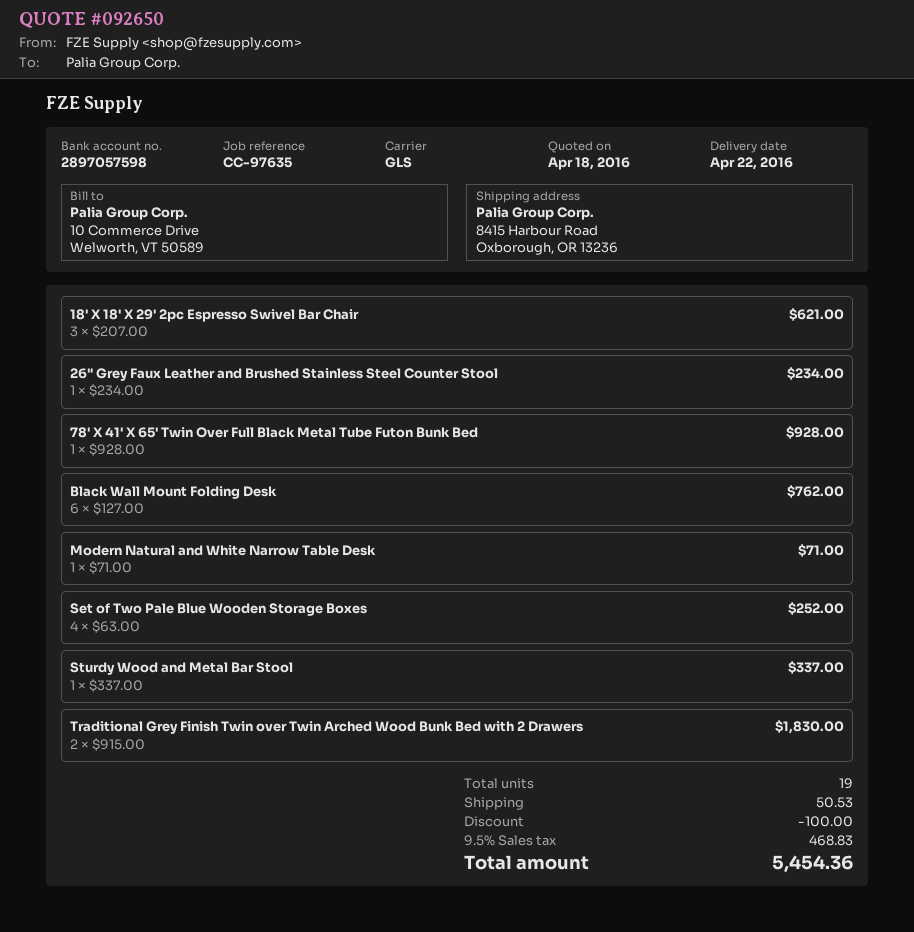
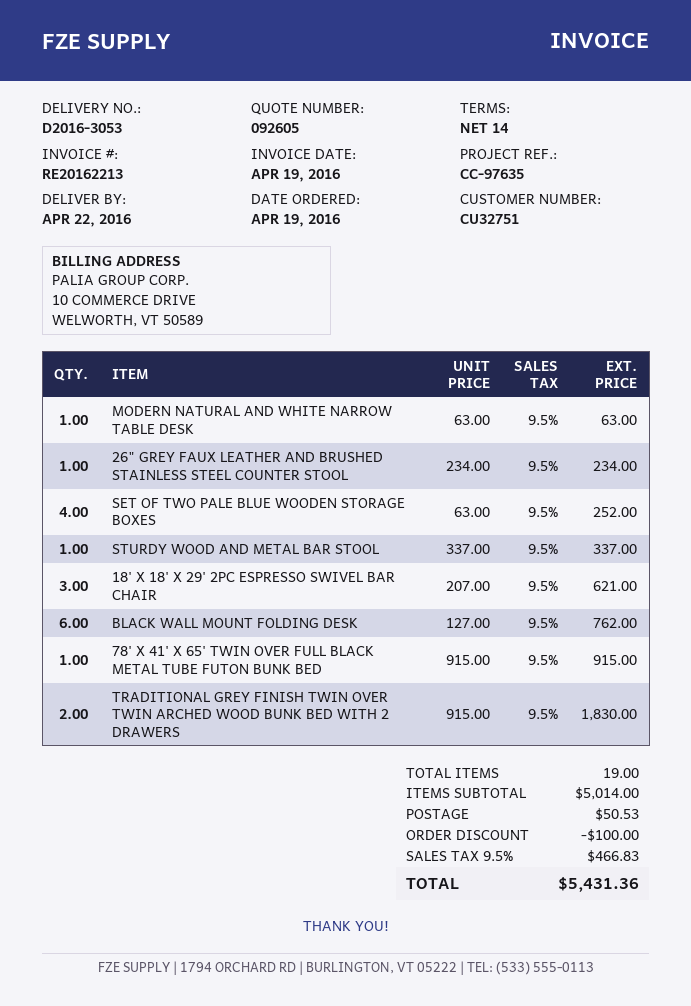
quote number: 092650 -> 092605
78' X 41' X 65' Twin Over Full Black Metal Tube Futon Bunk Bed: 1 x 928.00 = 928.00 -> 1 x 915.00 = 915.00
Modern Natural and White Narrow Table Desk: 1 x 71.00 = 71.00 -> 1 x 63.00 = 63.00
tax: 9.5% = 468.83 -> 9.5% = 466.83
total: 5454.36 -> 5431.36

